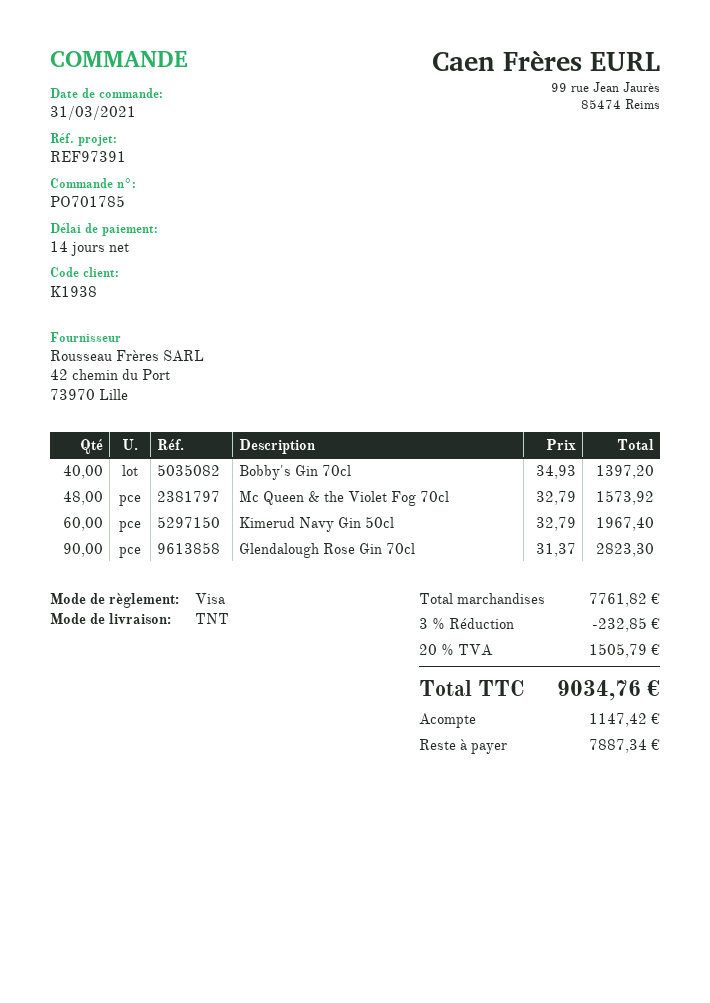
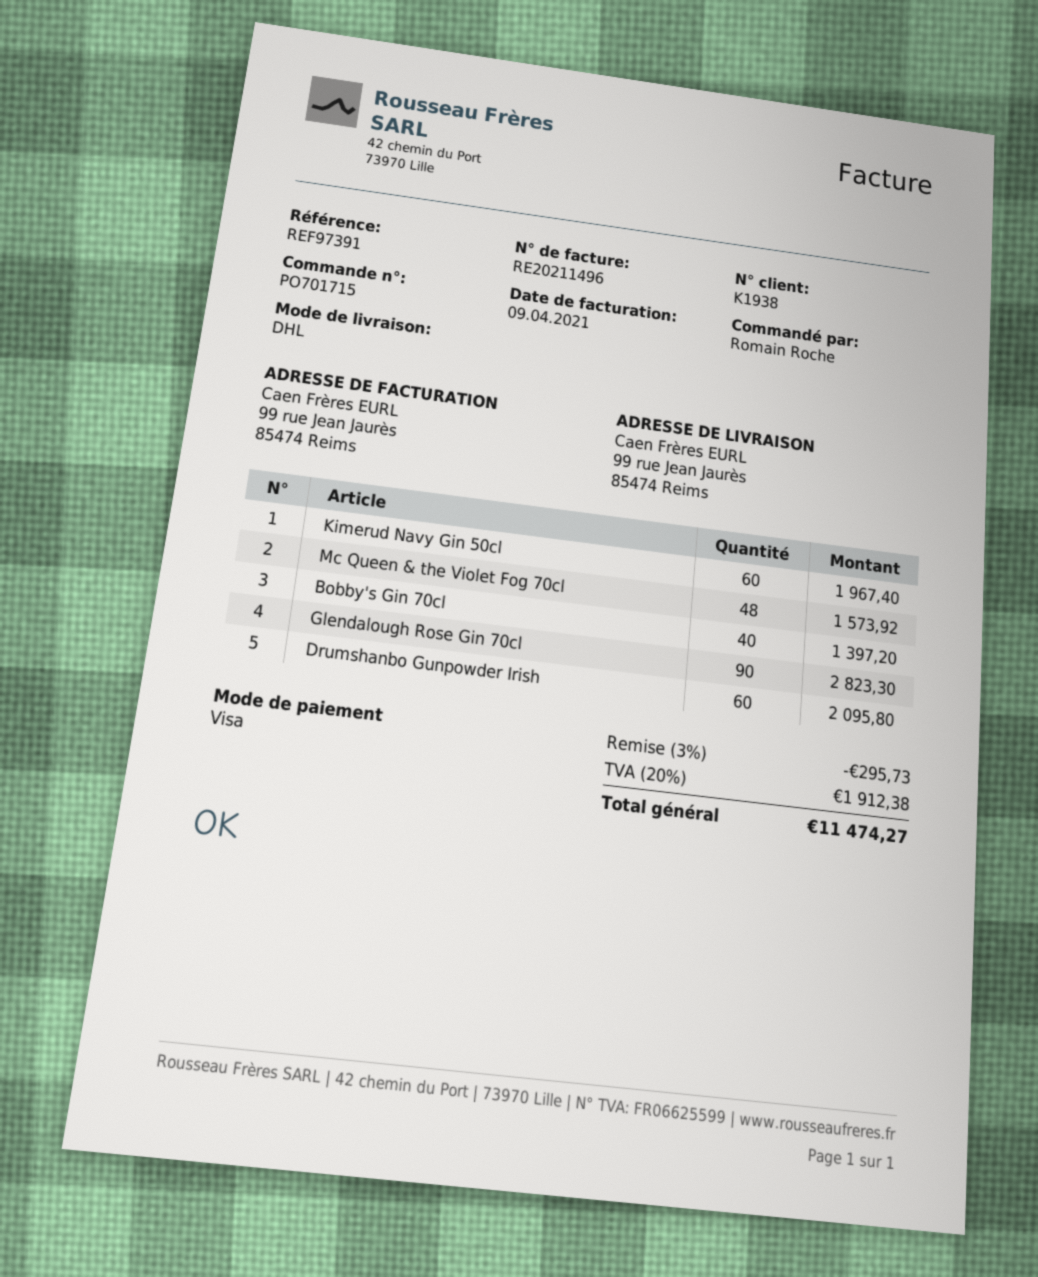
order number: PO701785 -> PO701715
shipping method: TNT -> DHL
Drumshanbo Gunpowder Irish: none -> 60 for 2095.80
discount: 3% = 232.85 -> 3% = 295.73
tax: 20% = 1505.79 -> 20% = 1912.38
total: 9034.76 -> 11474.27

